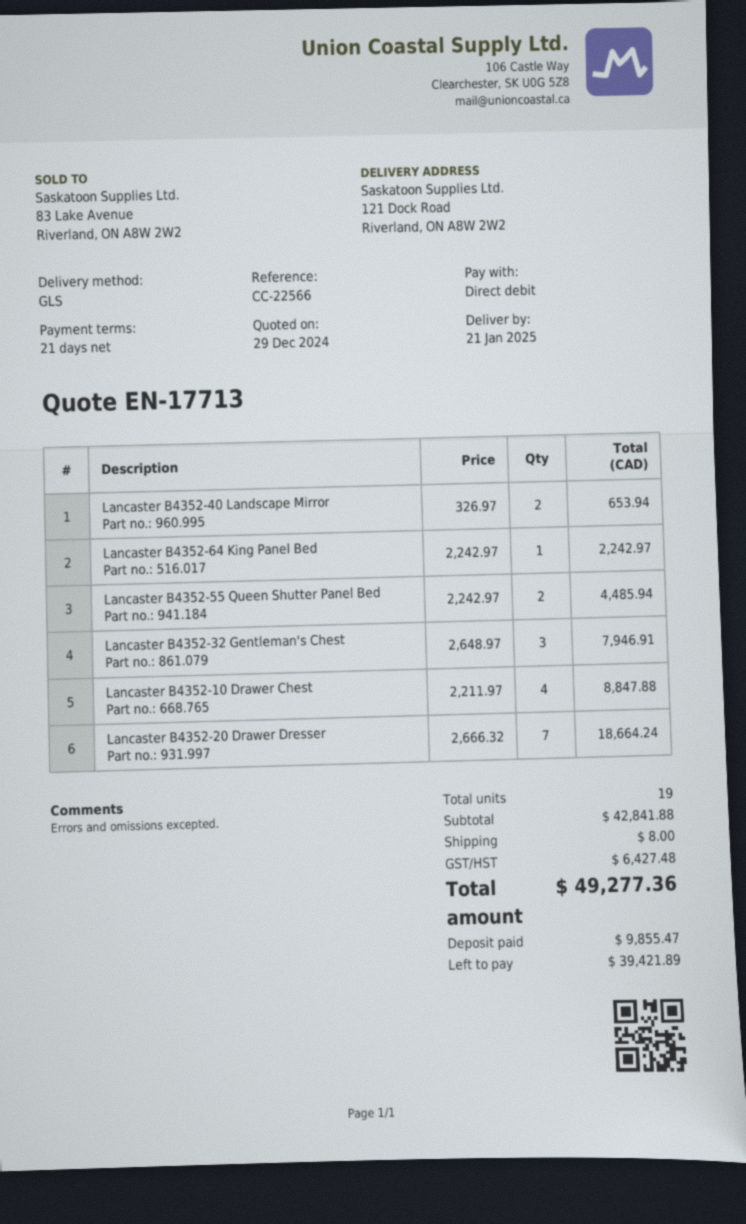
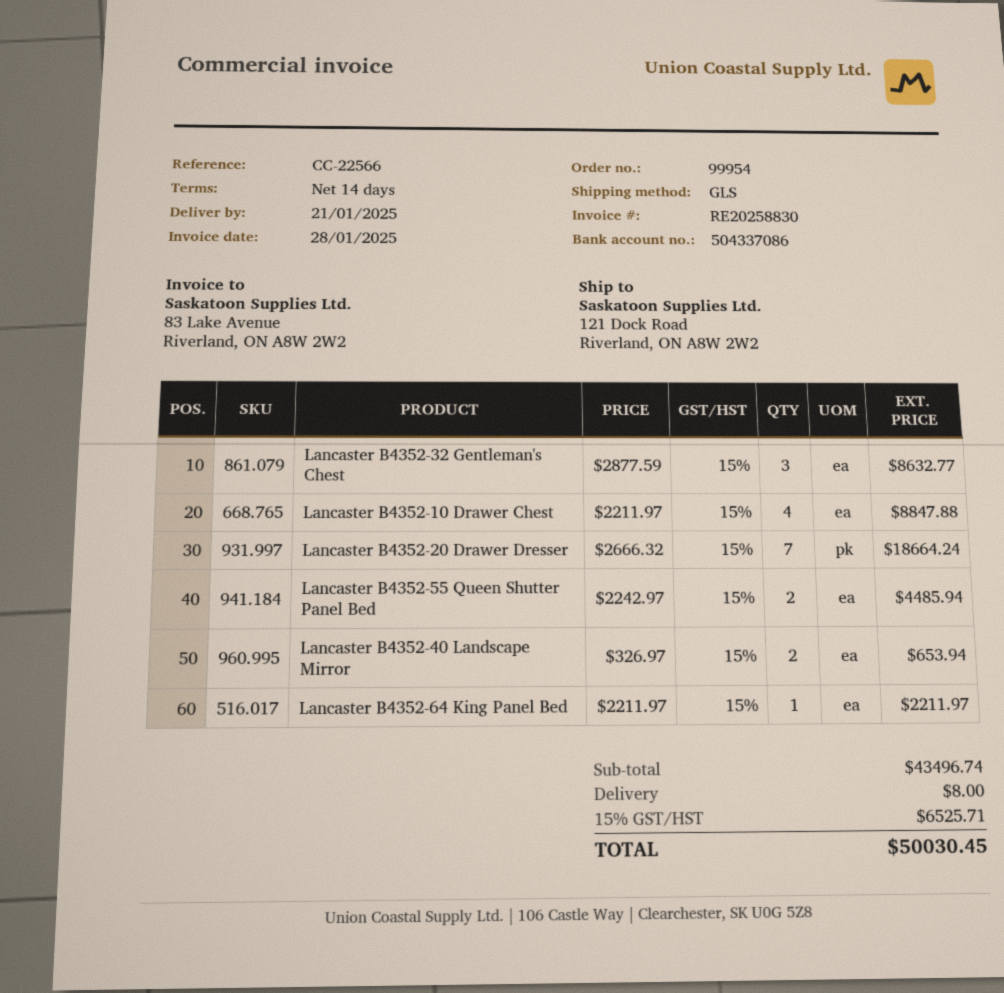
payment terms: 21 days -> 14 days
Lancaster B4352-64 King Panel Bed: 1 x 2242.97 = 2242.97 -> 1 x 2211.97 = 2211.97
Lancaster B4352-32 Gentleman's Chest: 3 x 2648.97 = 7946.91 -> 3 x 2877.59 = 8632.77
subtotal: 42841.88 -> 43496.74
tax: 6427.48 -> 6525.71
total: 49277.36 -> 50030.45

